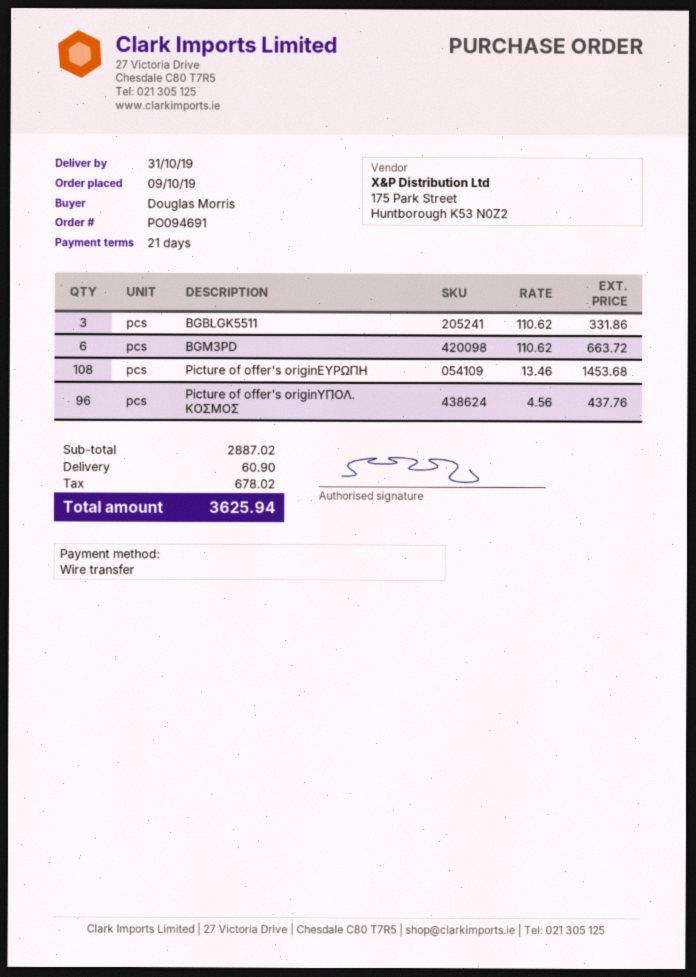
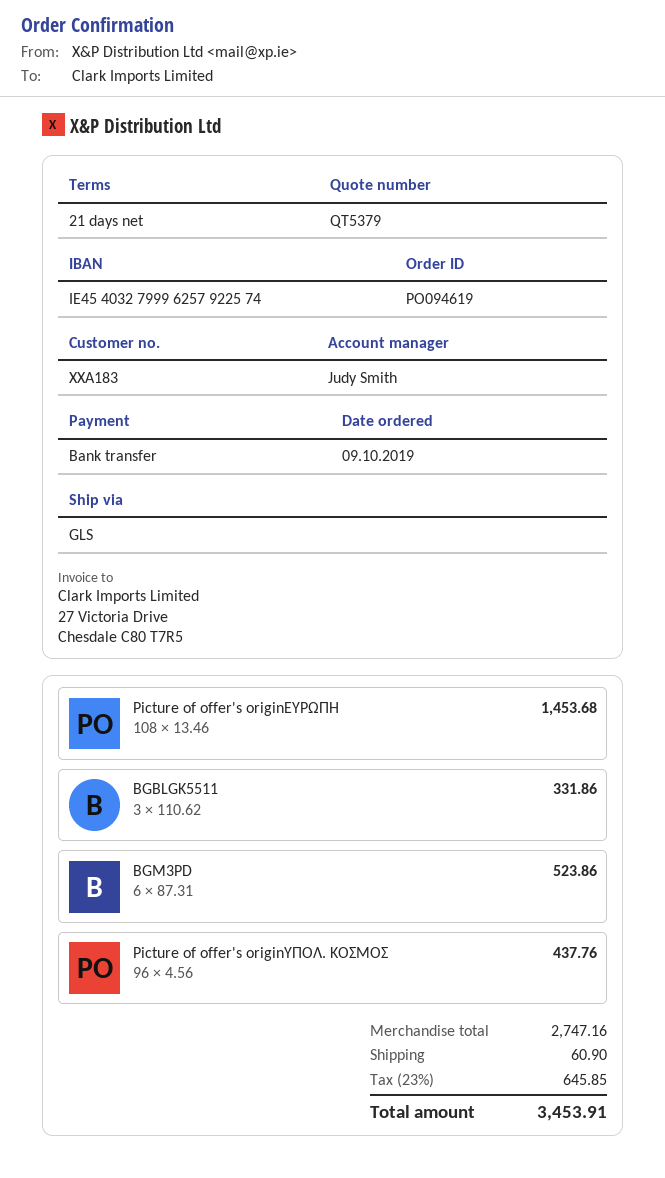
order number: PO094691 -> PO094619
BGM3PD: 6 x 110.62 = 663.72 -> 6 x 87.31 = 523.86
subtotal: 2887.02 -> 2747.16
tax: 678.02 -> 645.85
total: 3625.94 -> 3453.91

